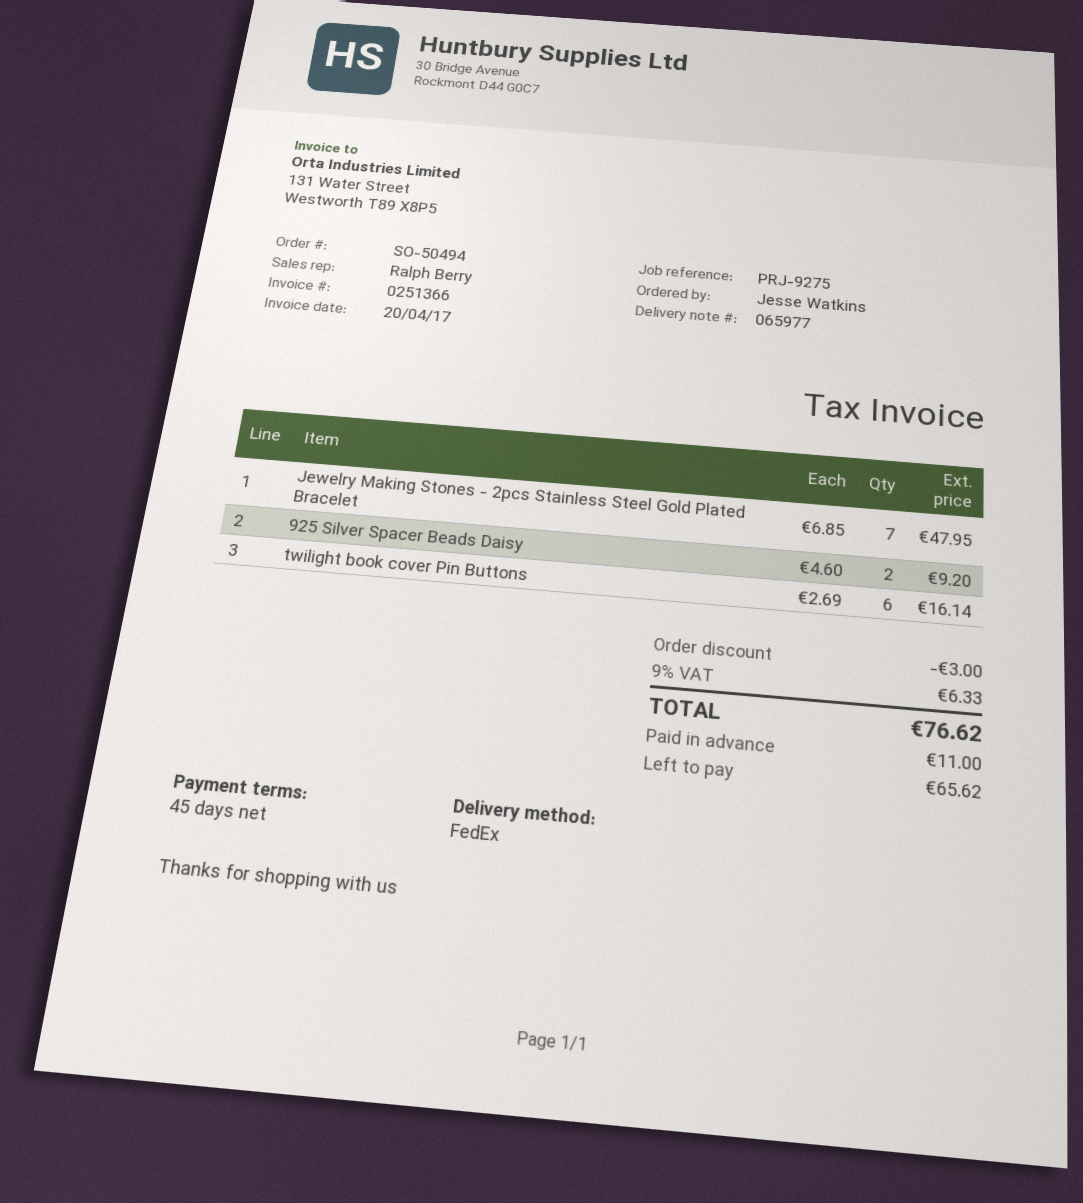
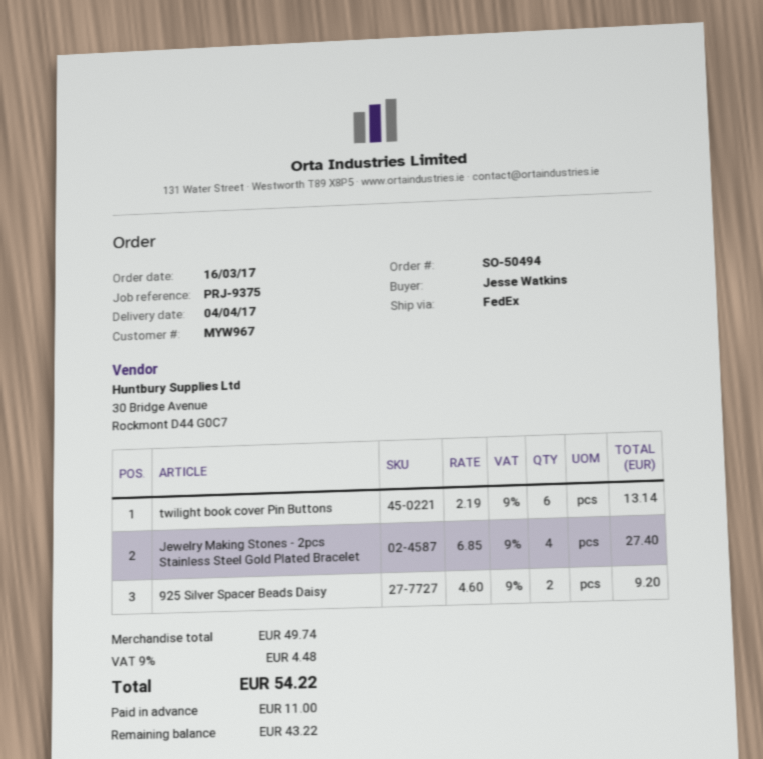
reference: PRJ-9275 -> PRJ-9375
Jewelry Making Stones - 2pcs Stainless Steel Gold Plated Bracelet: 7 x 6.85 = 47.95 -> 4 x 6.85 = 27.40
twilight book cover Pin Buttons: 6 x 2.69 = 16.14 -> 6 x 2.19 = 13.14
discount: 3.00 -> none
tax: 9% = 6.33 -> 9% = 4.48
total: 76.62 -> 54.22
balance: 65.62 -> 43.22

